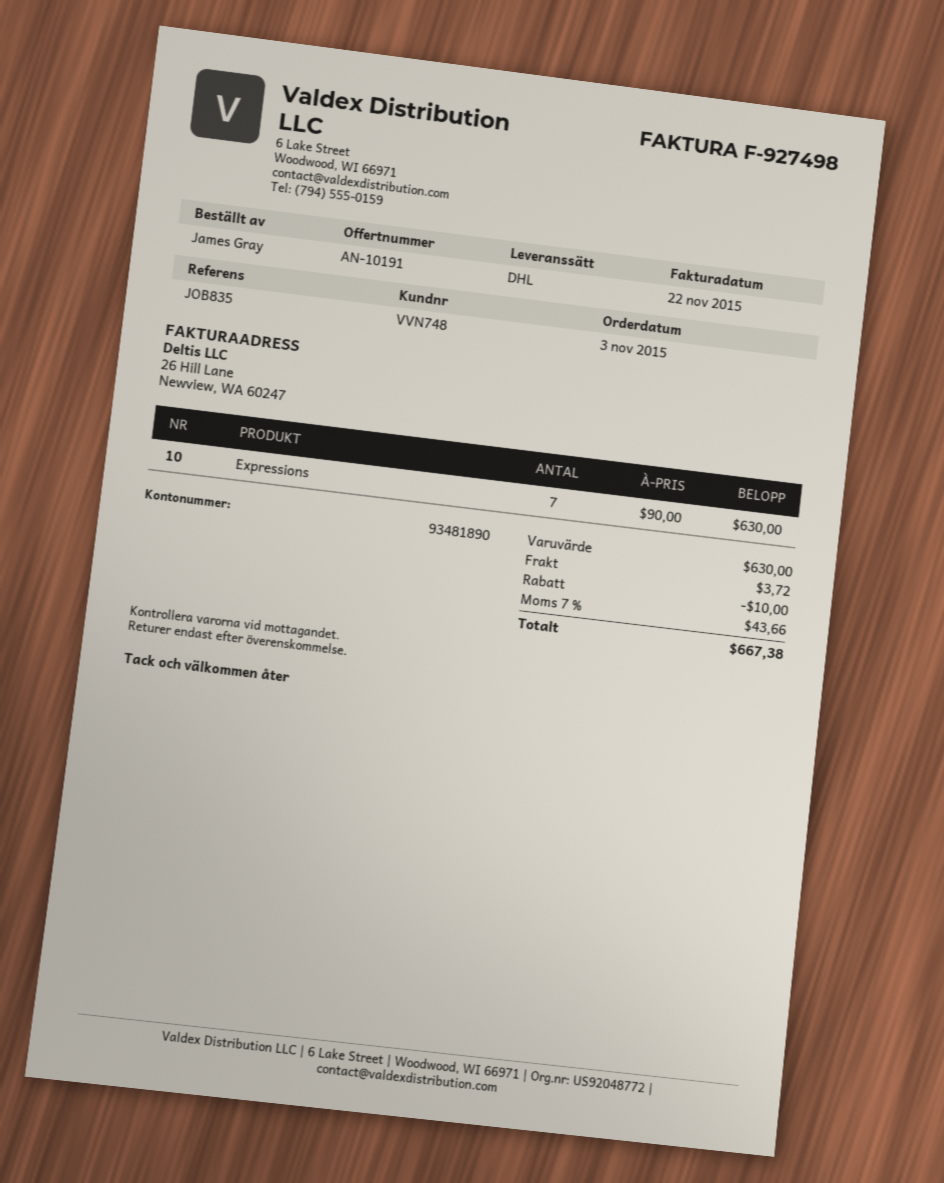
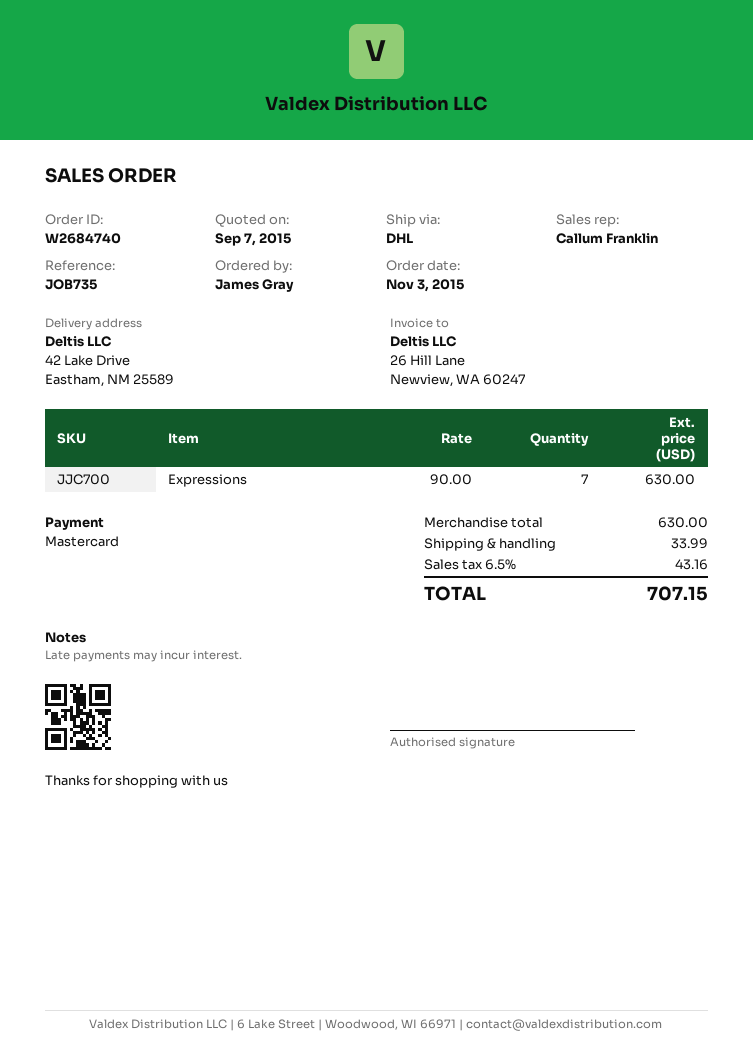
reference: JOB835 -> JOB735
discount: 10.00 -> none
shipping: 3.72 -> 33.99
tax: 7% = 43.66 -> 6.5% = 43.16
total: 667.38 -> 707.15

